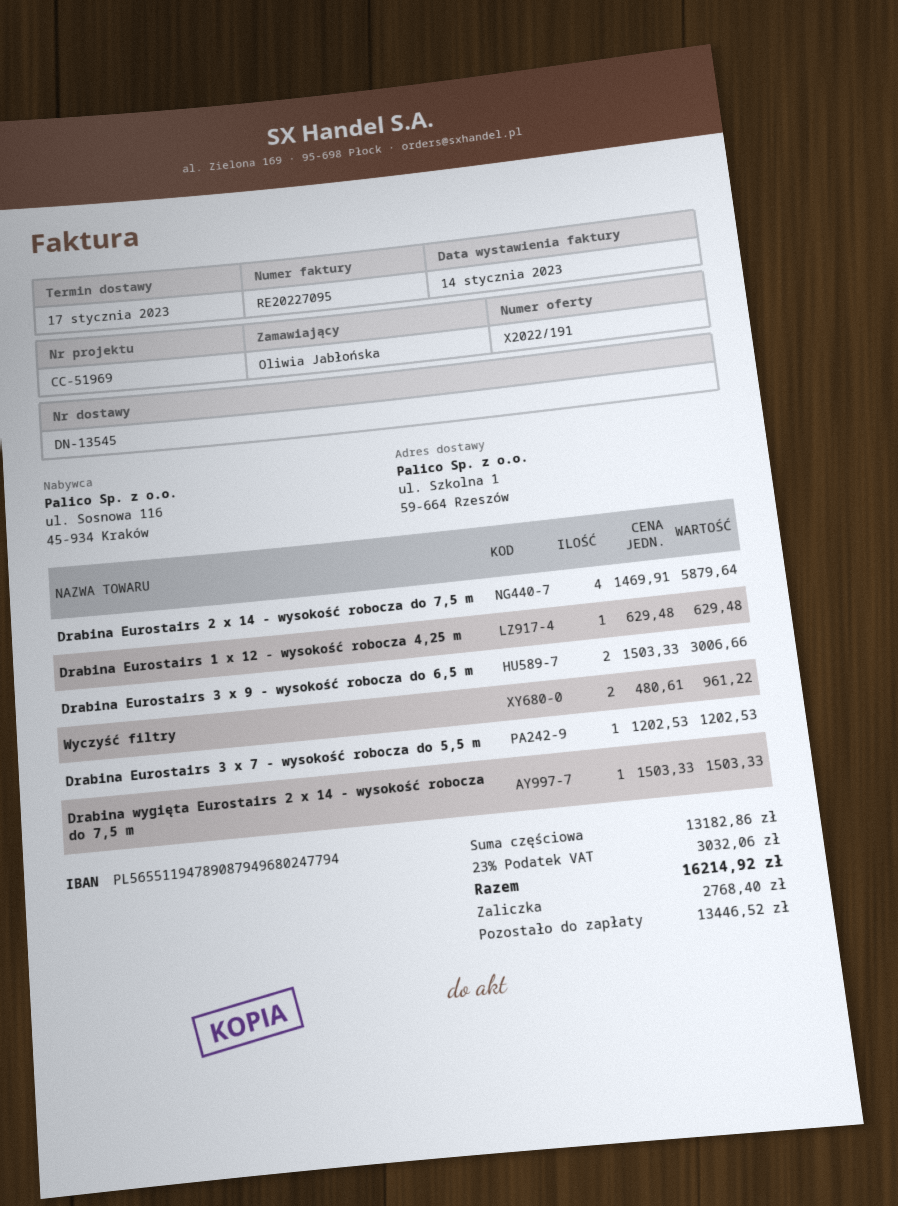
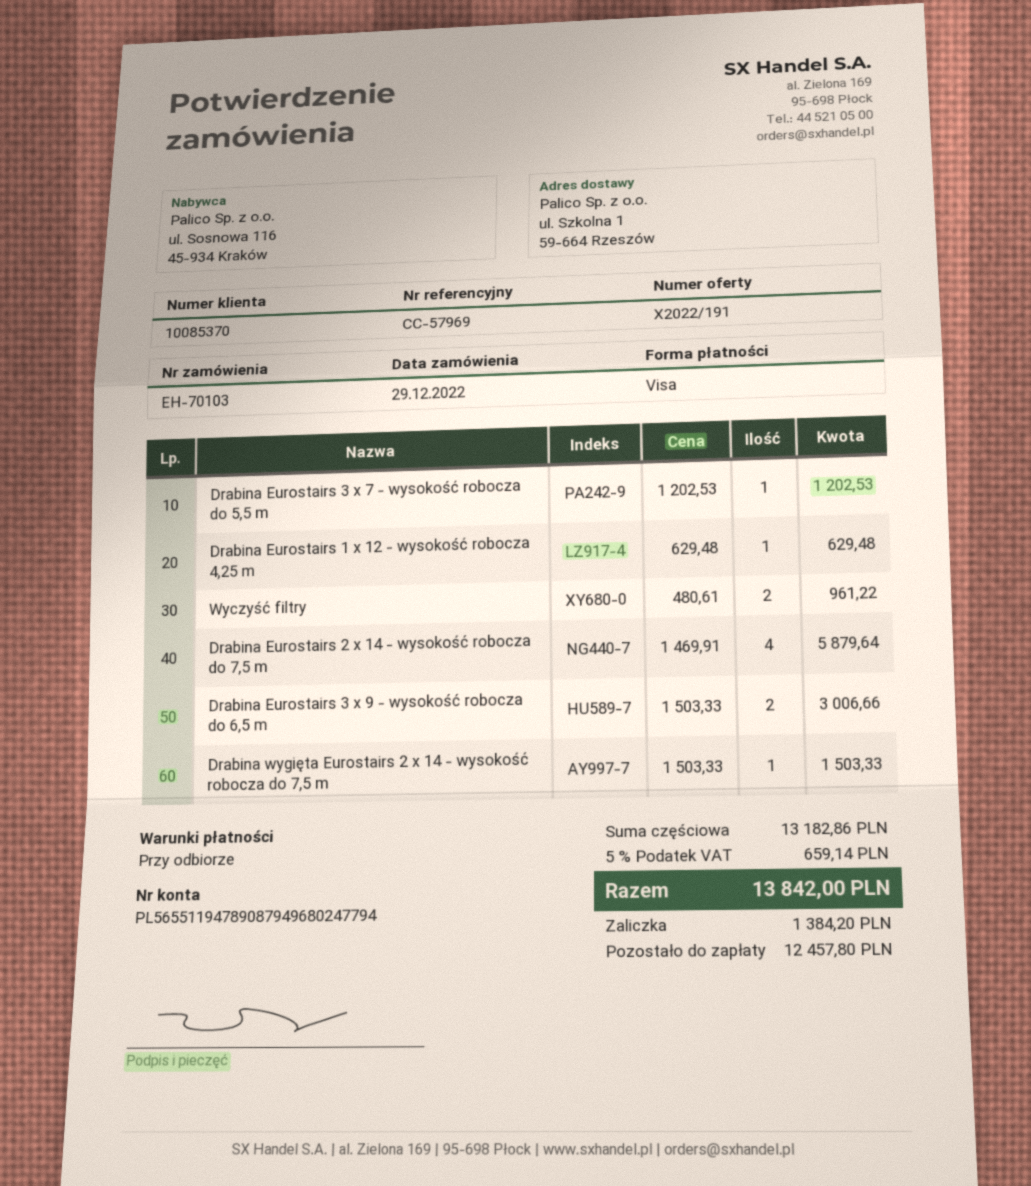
reference: CC-51969 -> CC-57969
tax: 23% = 3032.06 -> 5% = 659.14
total: 16214.92 -> 13842.00
deposit: 2768.40 -> 1384.20
balance: 13446.52 -> 12457.80

